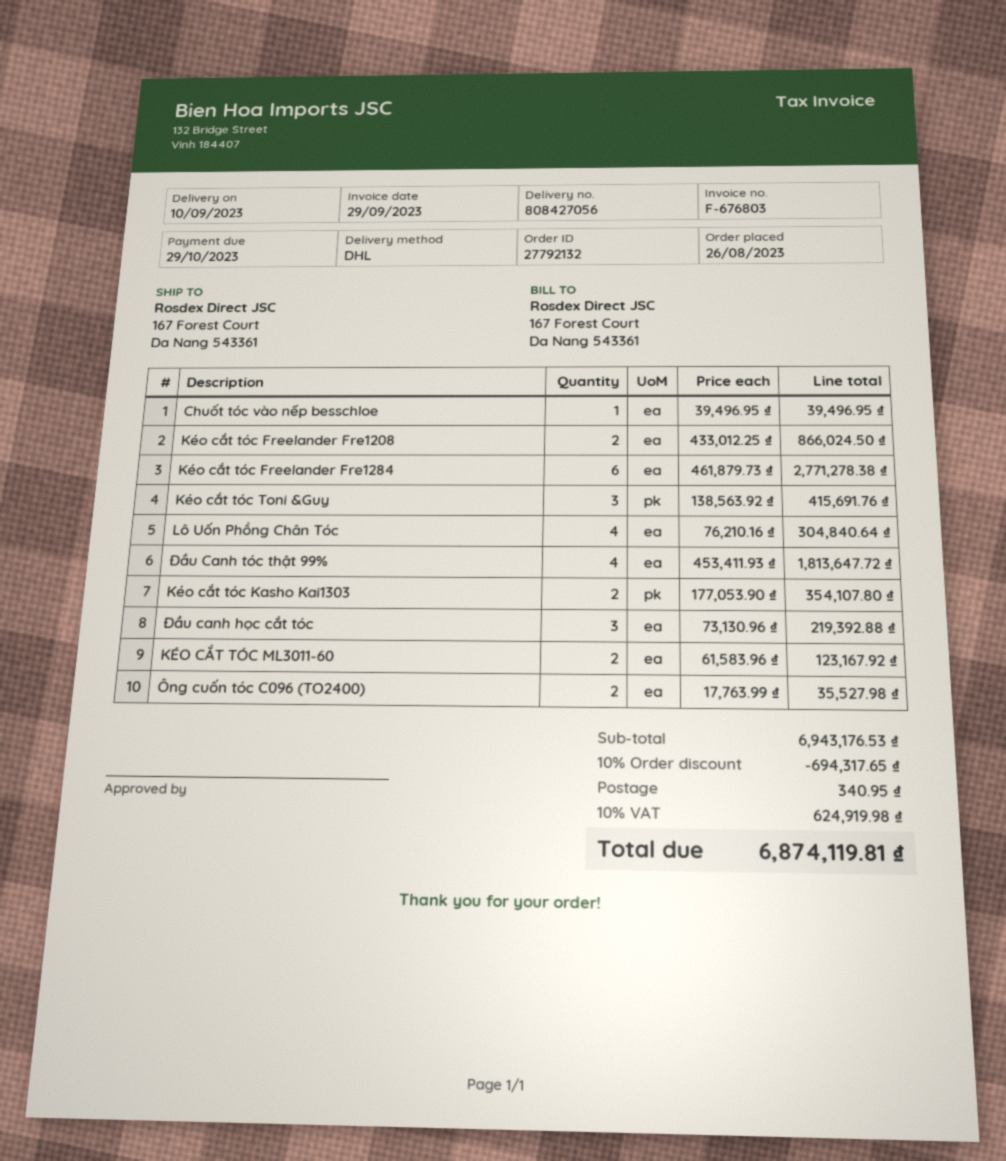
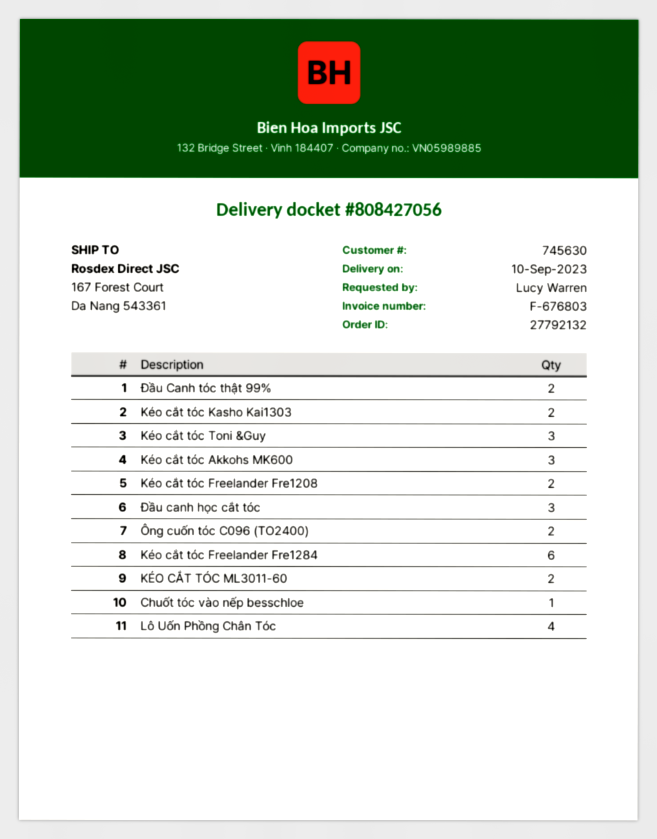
Đầu Canh tóc thật 99%: 4 -> 2
Kéo cắt tóc Akkohs MK600: none -> 3

